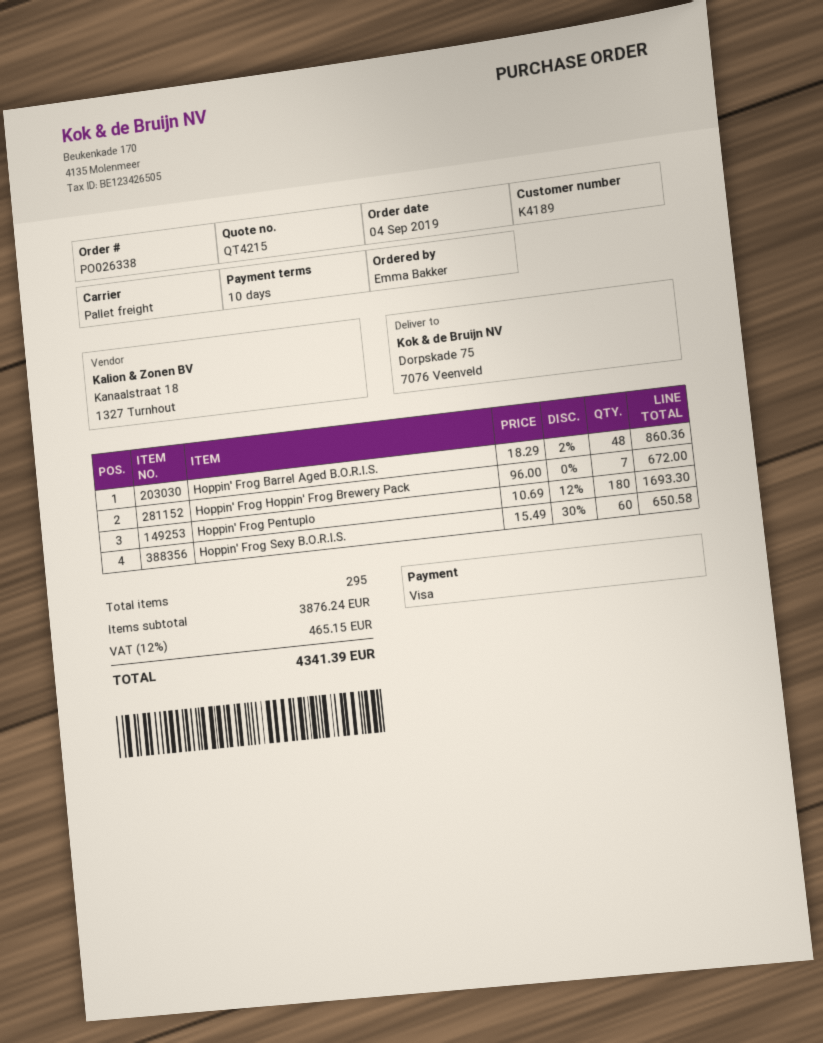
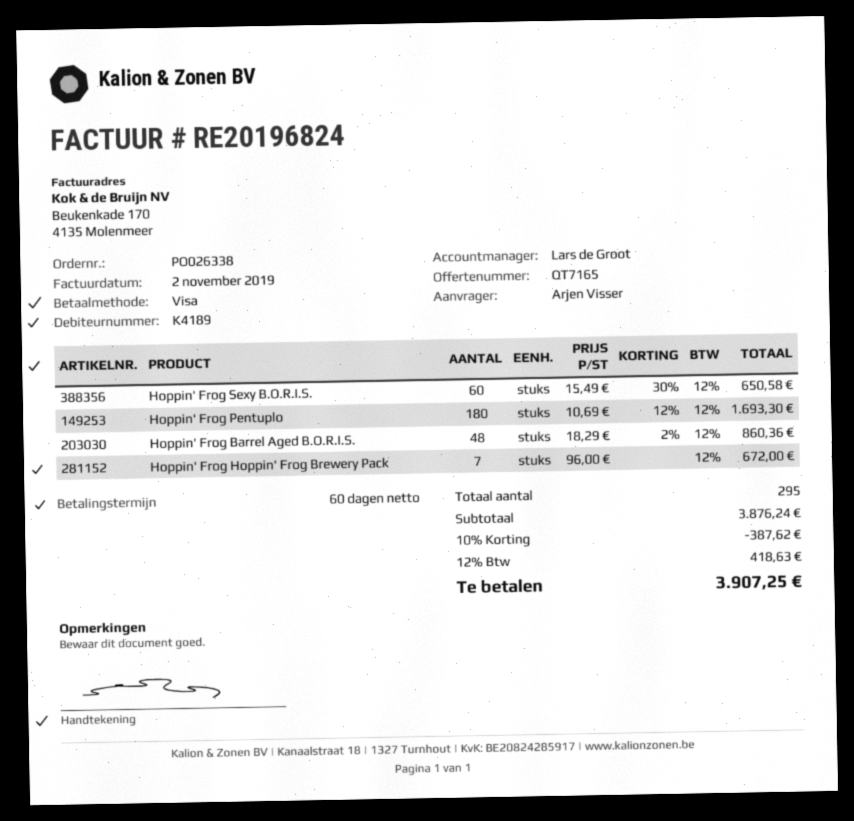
quote number: QT4215 -> QT7165
payment terms: 10 days -> 60 days
ordered by: Emma Bakker -> Arjen Visser
discount: none -> 10% = 387.62
tax: 12% = 465.15 -> 12% = 418.63
total: 4341.39 -> 3907.25

